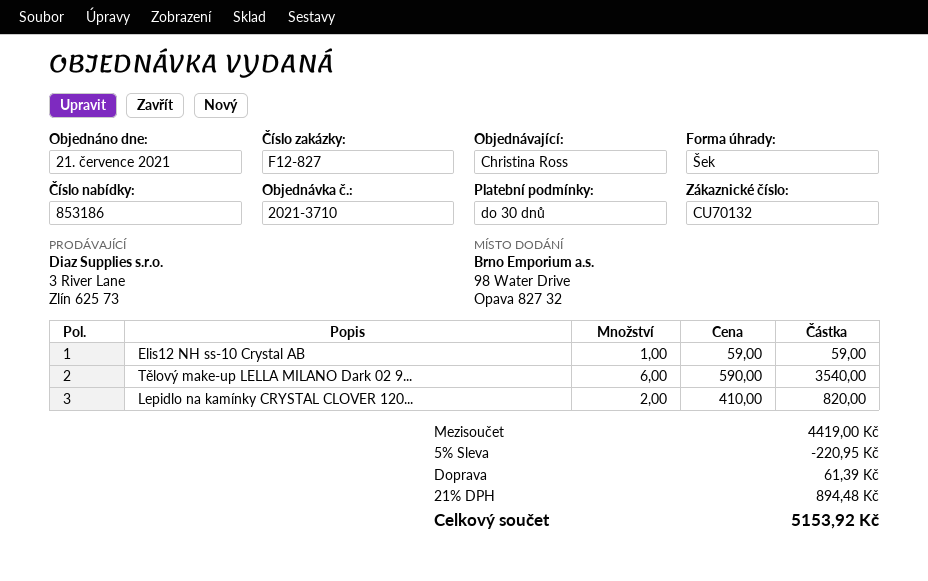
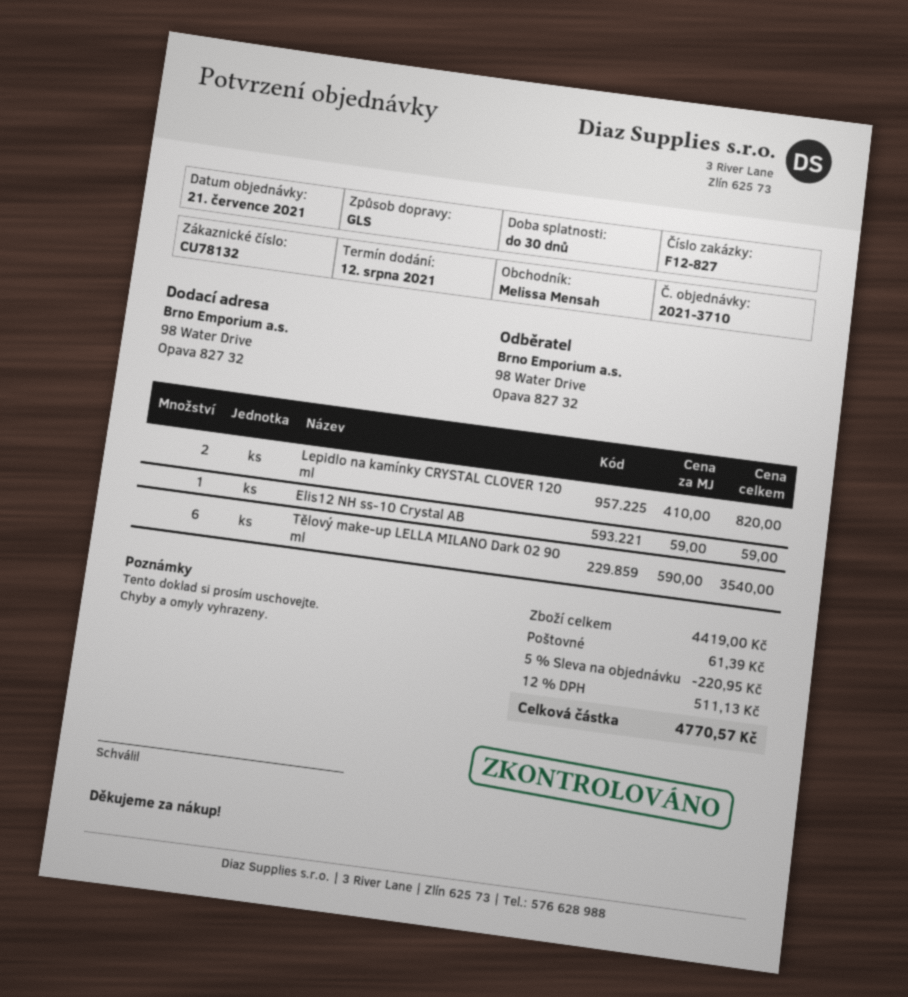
customer number: CU70132 -> CU78132
tax: 21% = 894.48 -> 12% = 511.13
total: 5153.92 -> 4770.57

